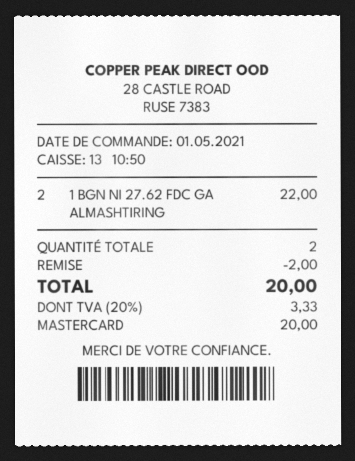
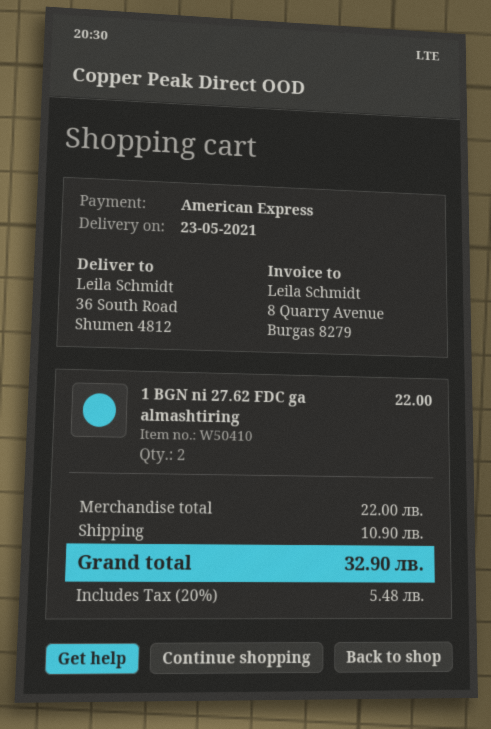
payment method: Mastercard -> American Express
discount: 2.00 -> none
shipping: none -> 10.90
tax: 20% = 3.33 -> 20% = 5.48
total: 20.00 -> 32.90

